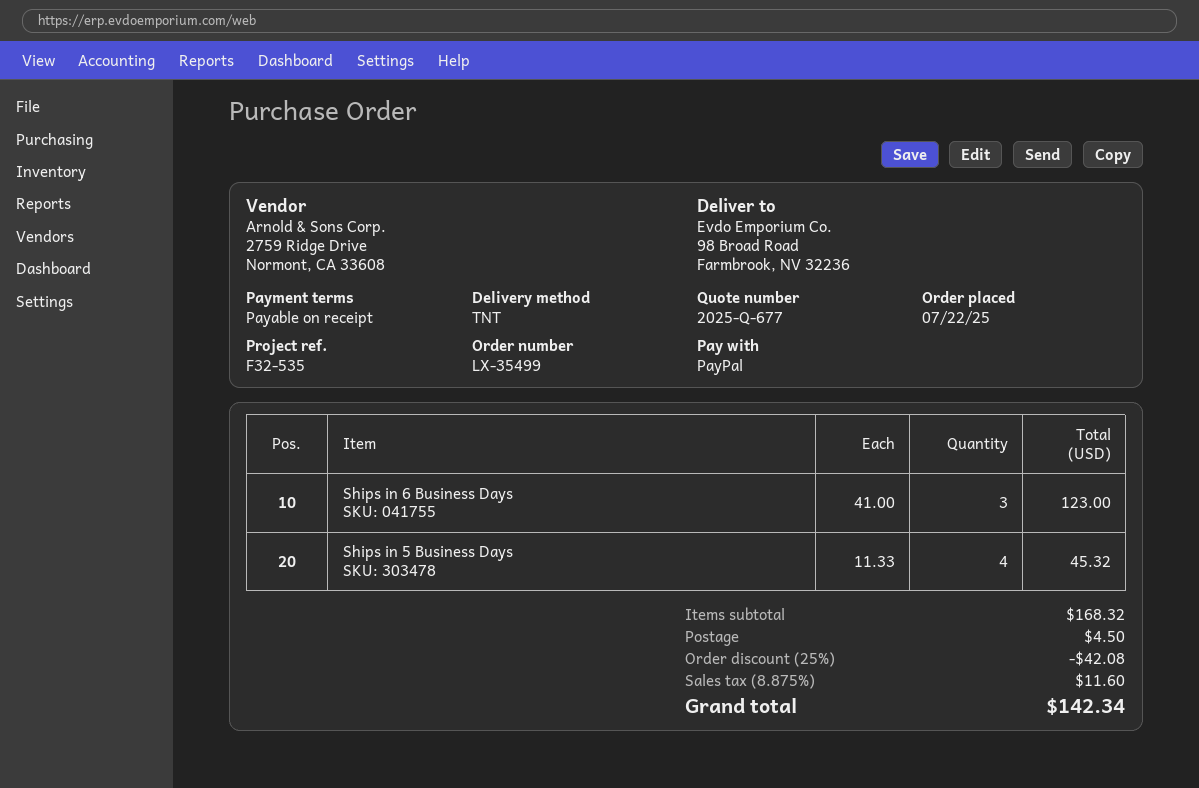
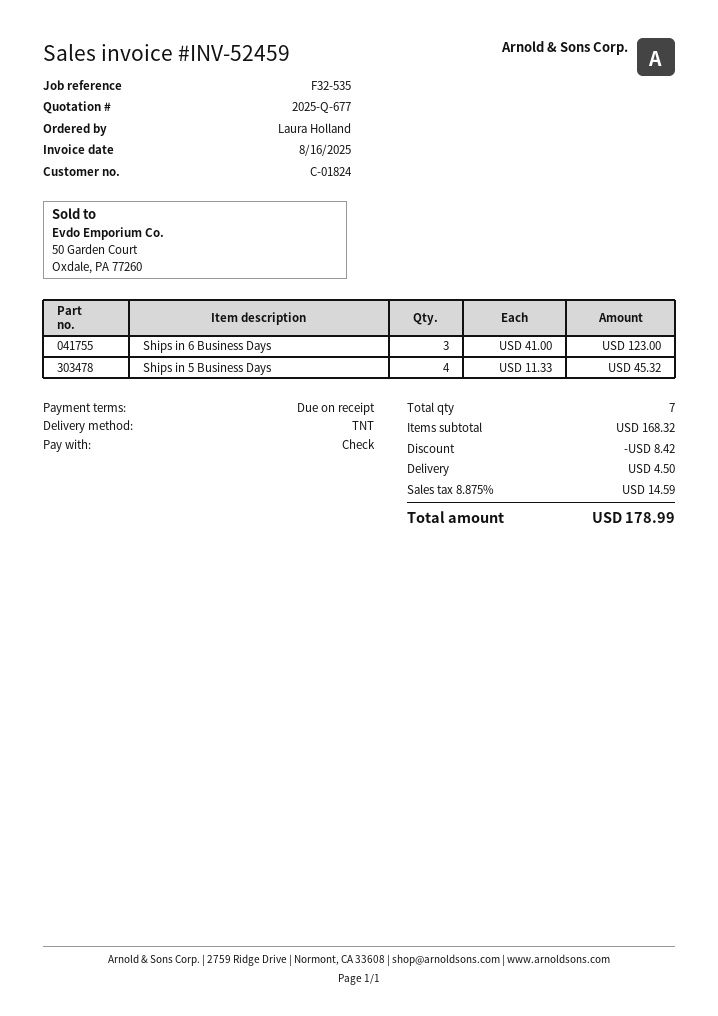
payment method: PayPal -> cheque
discount: 42.08 -> 8.42
tax: 8.875% = 11.60 -> 8.875% = 14.59
total: 142.34 -> 178.99

